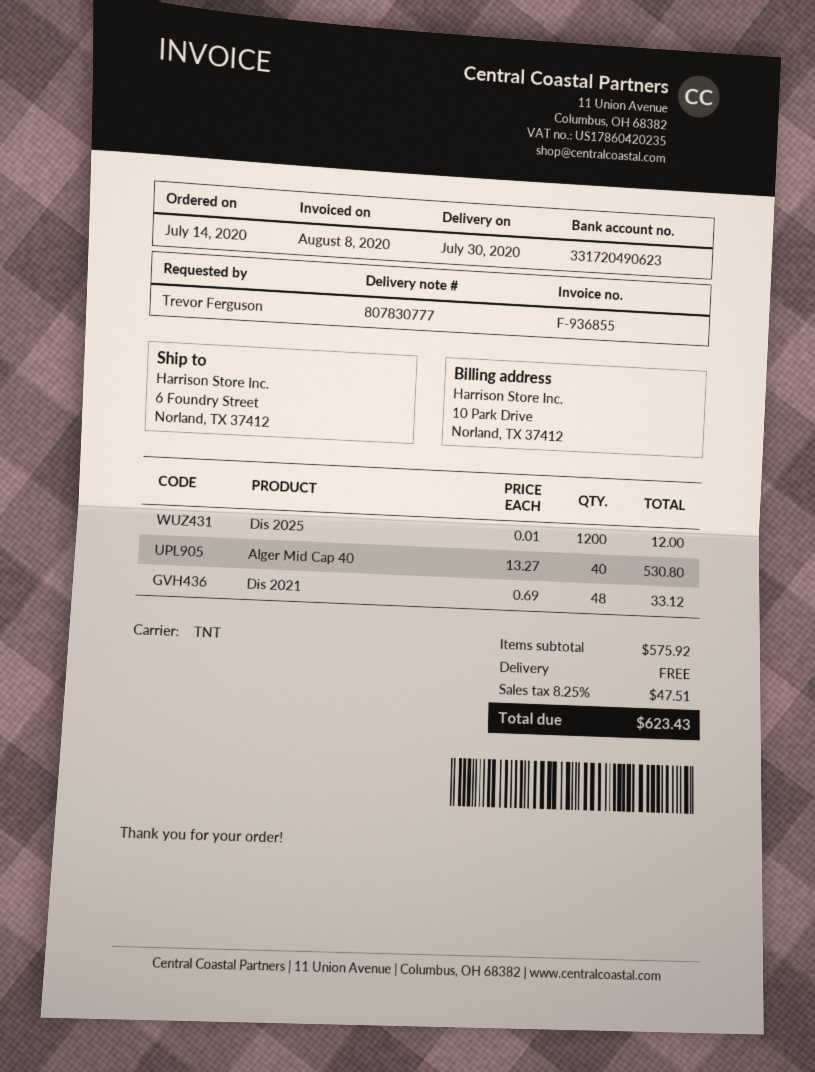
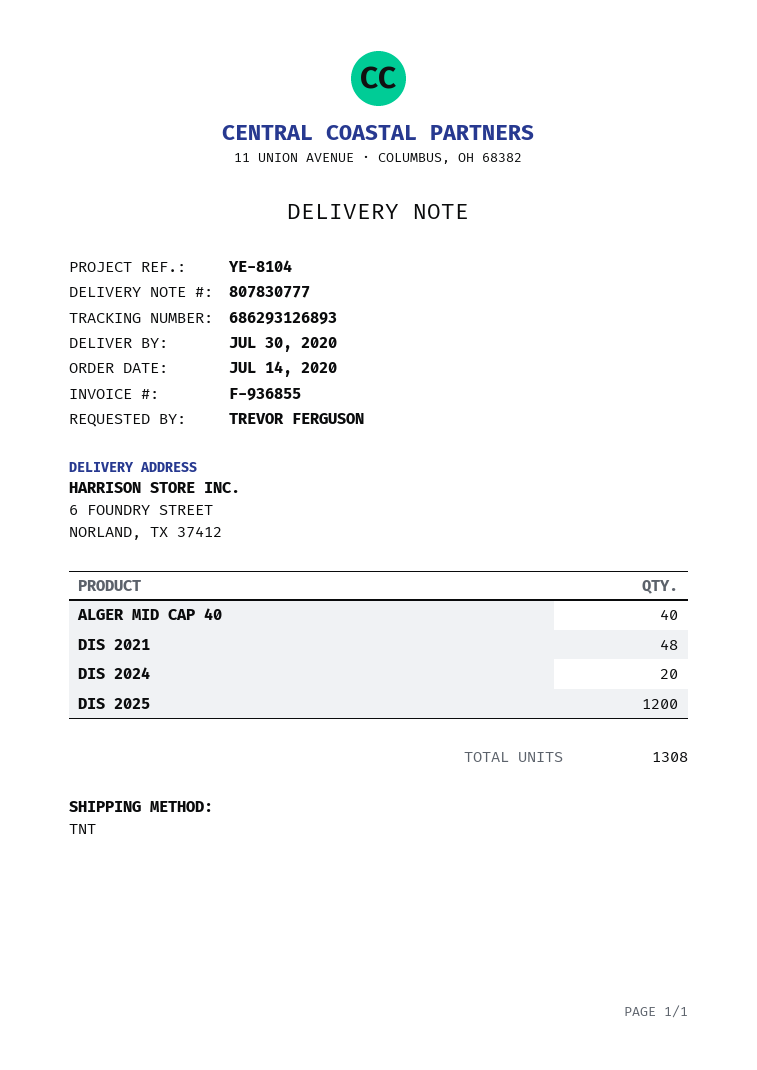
DIS 2024: none -> 20

